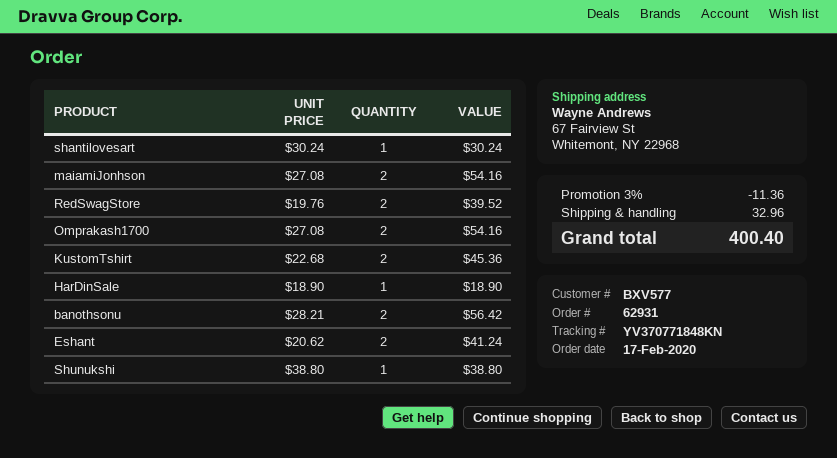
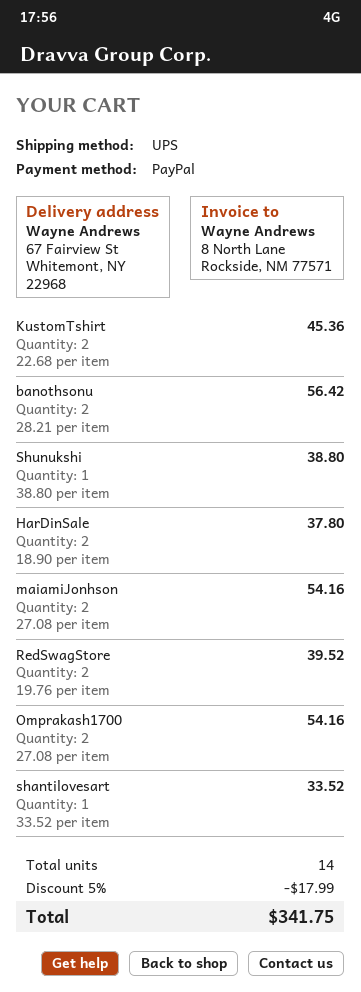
shantilovesart: 1 x 30.24 = 30.24 -> 1 x 33.52 = 33.52
HarDinSale: 1 x 18.90 = 18.90 -> 2 x 18.90 = 37.80
Eshant: 2 x 20.62 = 41.24 -> none
discount: 3% = 11.36 -> 5% = 17.99
shipping: 32.96 -> none
total: 400.40 -> 341.75

